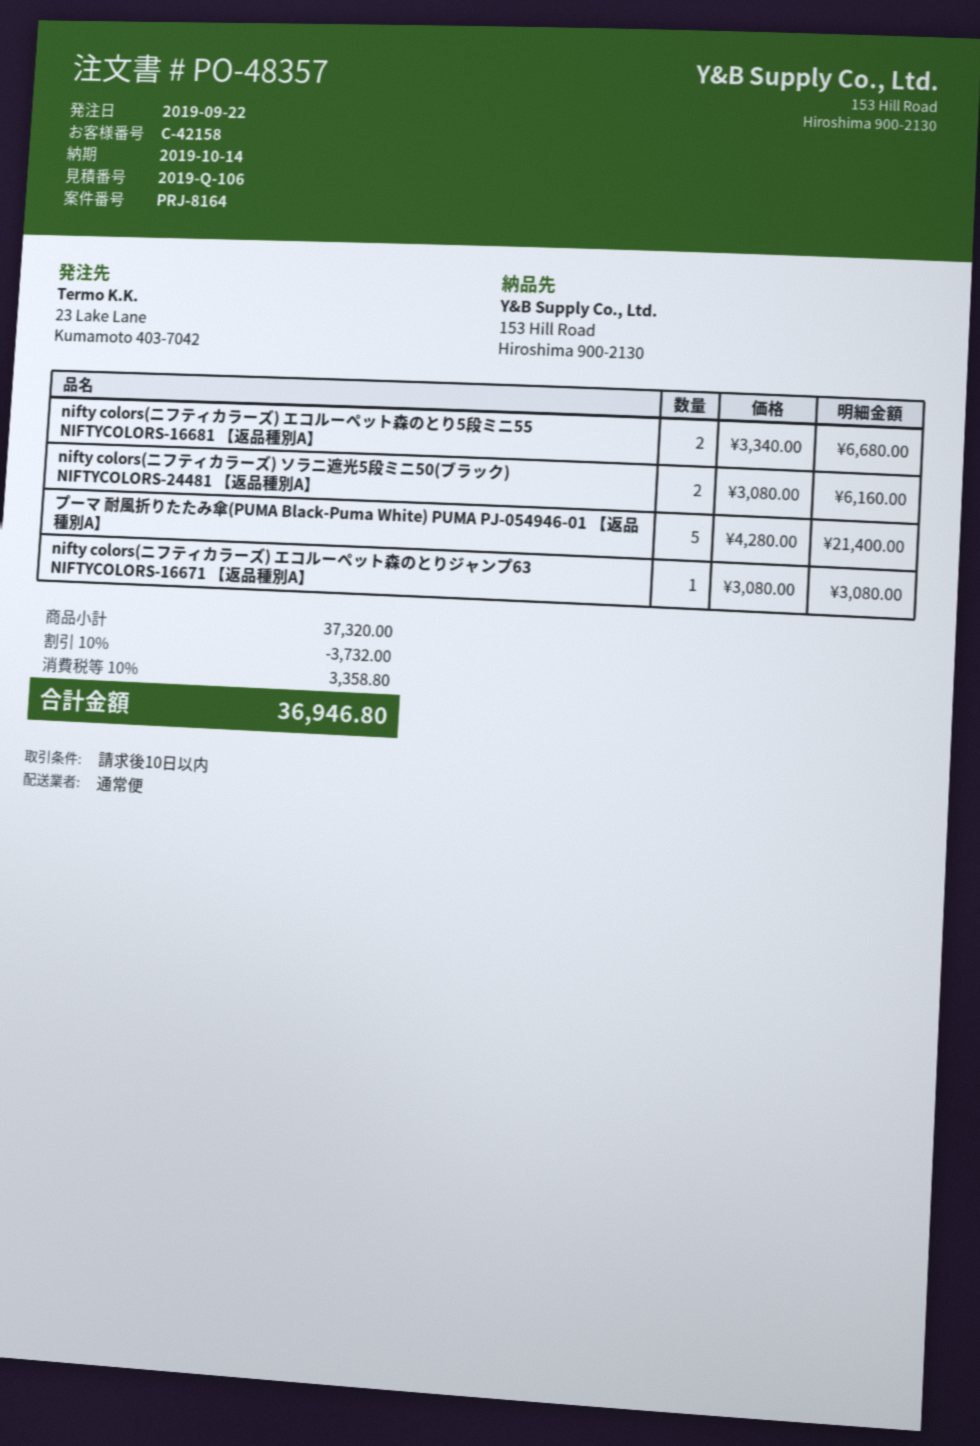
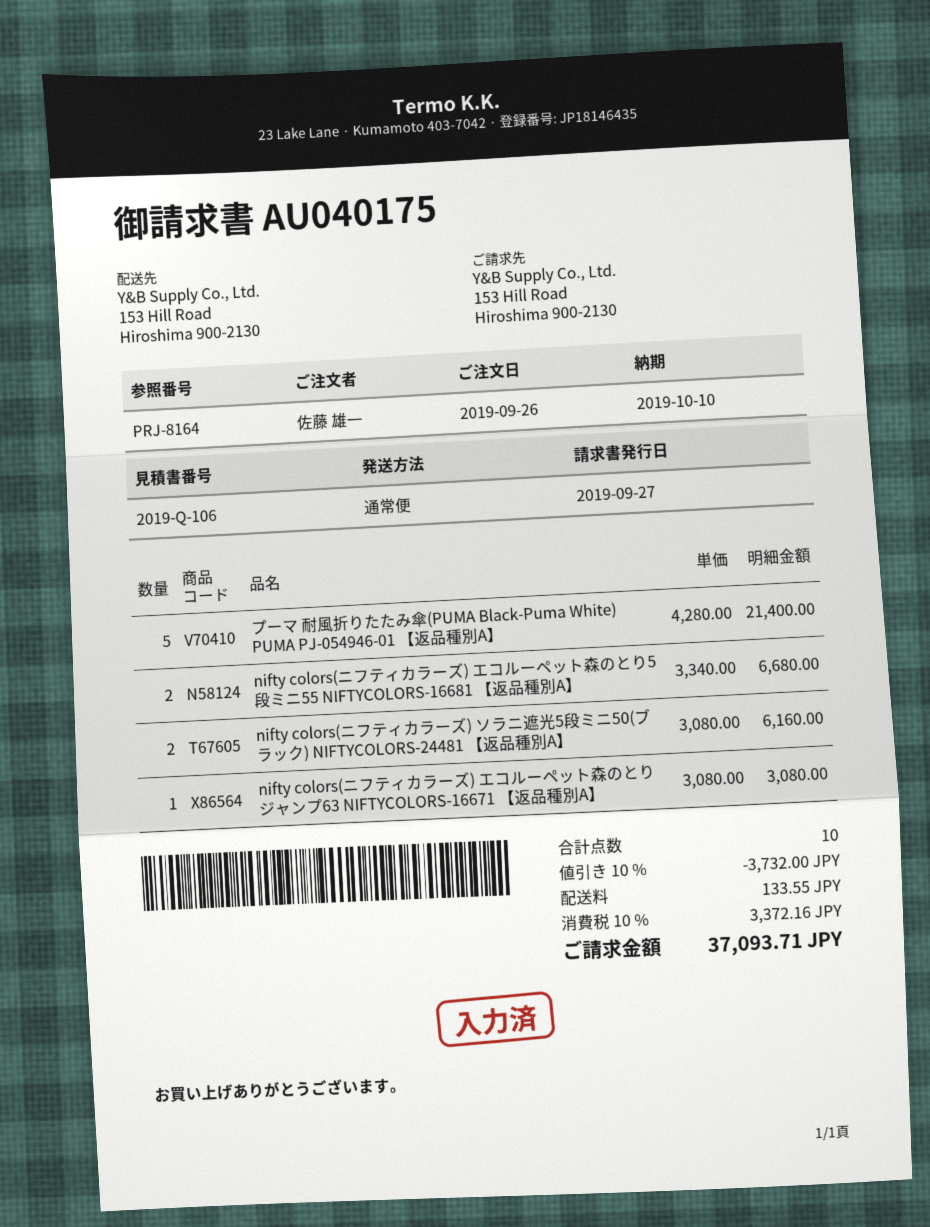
order date: 2019-09-22 -> 2019-09-26
delivery date: 2019-10-14 -> 2019-10-10
shipping: none -> 133.55
tax: 10% = 3358.80 -> 10% = 3372.16
total: 36946.80 -> 37093.71

